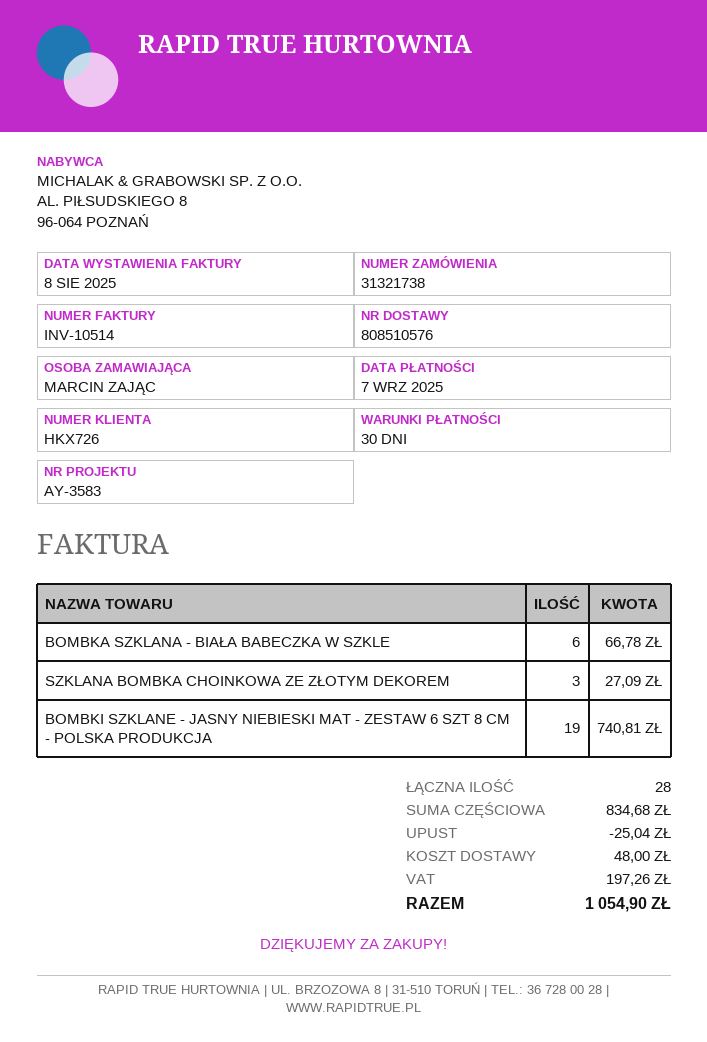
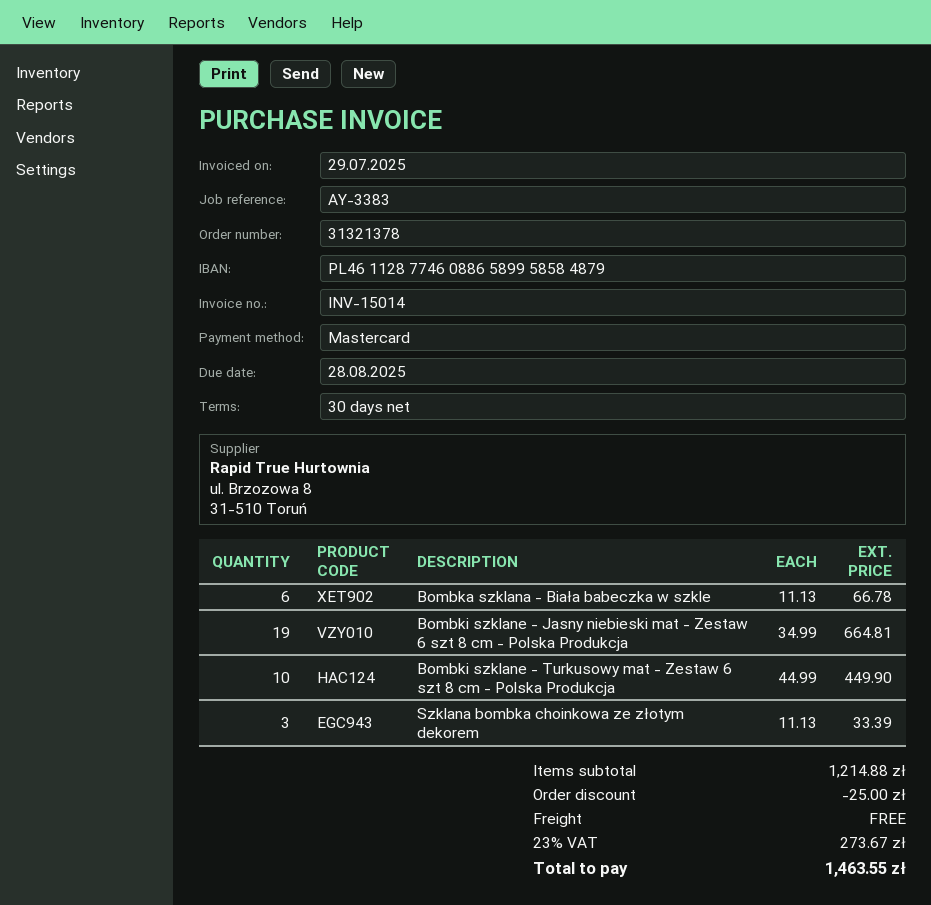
order number: 31321738 -> 31321378
invoice number: INV-10514 -> INV-15014
invoice date: 2025-08-08 -> 2025-07-29
due date: 2025-09-07 -> 2025-08-28
reference: AY-3583 -> AY-3383
SZKLANA BOMBKA CHOINKOWA ZE ZŁOTYM DEKOREM: 3 for 27.09 -> 3 for 33.39
BOMBKI SZKLANE - JASNY NIEBIESKI MAT - ZESTAW 6 SZT 8 CM - POLSKA PRODUKCJA: 19 for 740.81 -> 19 for 664.81
Bombki szklane - Turkusowy mat - Zestaw 6 szt 8 cm - Polska Produkcja: none -> 10 for 449.90
subtotal: 834.68 -> 1214.88
discount: 25.04 -> 25.00
shipping: 48.00 -> 0.00
tax: 197.26 -> 273.67
total: 1054.90 -> 1463.55

